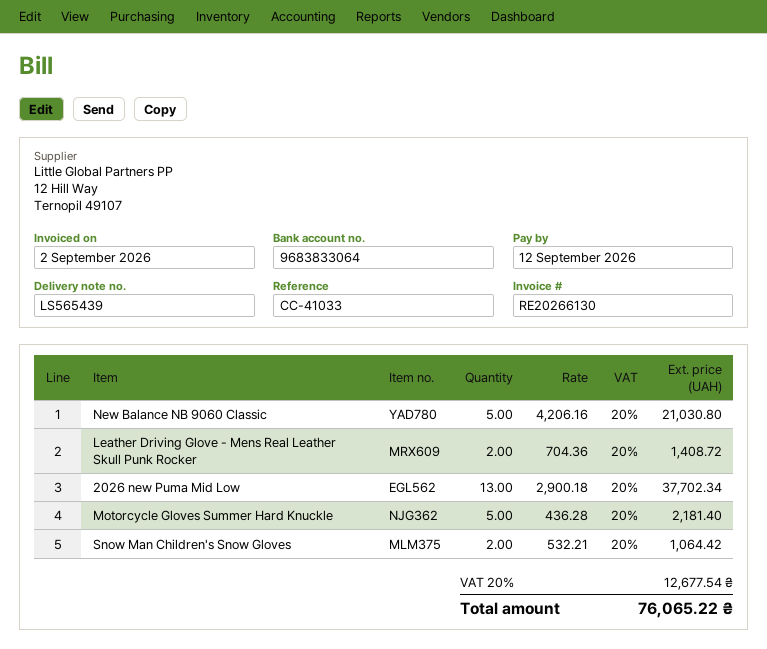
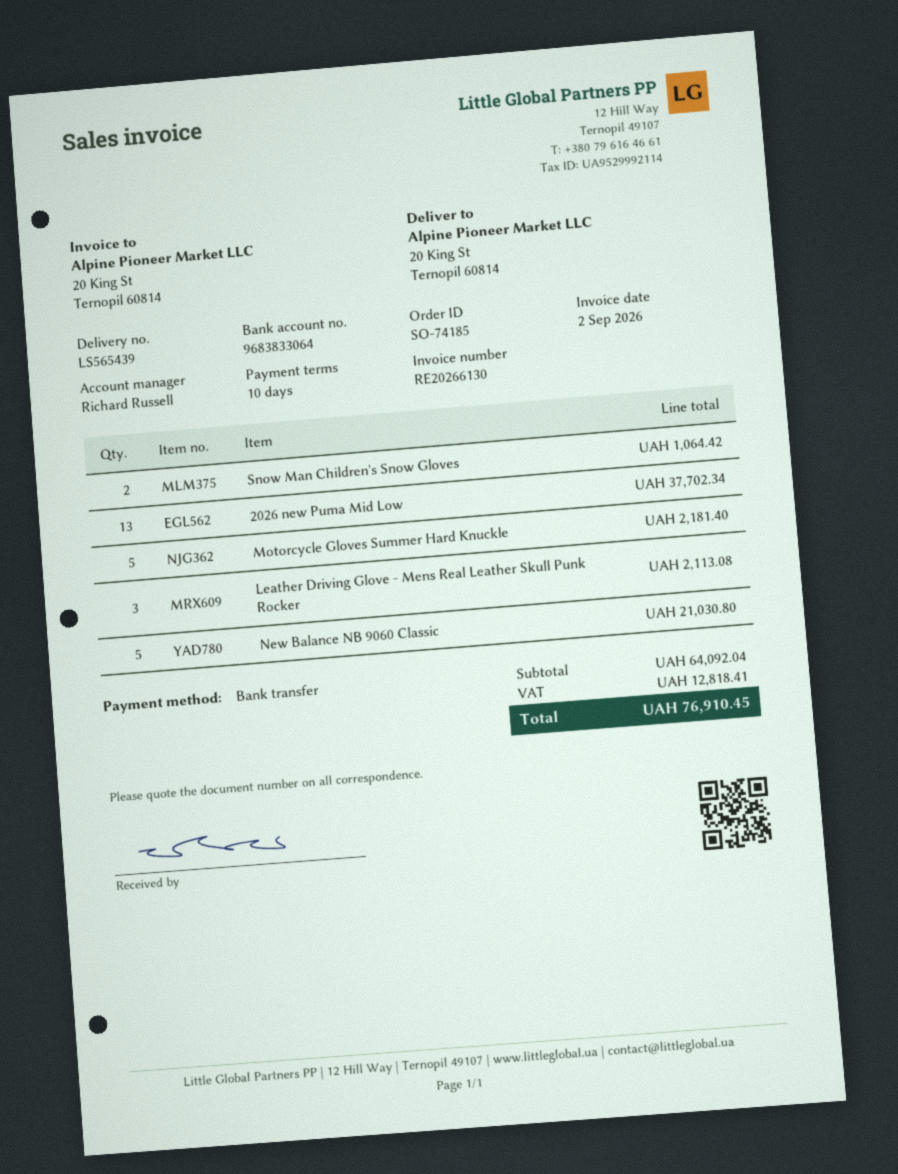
Leather Driving Glove - Mens Real Leather Skull Punk Rocker: 2 for 1408.72 -> 3 for 2113.08
tax: 12677.54 -> 12818.41
total: 76065.22 -> 76910.45

